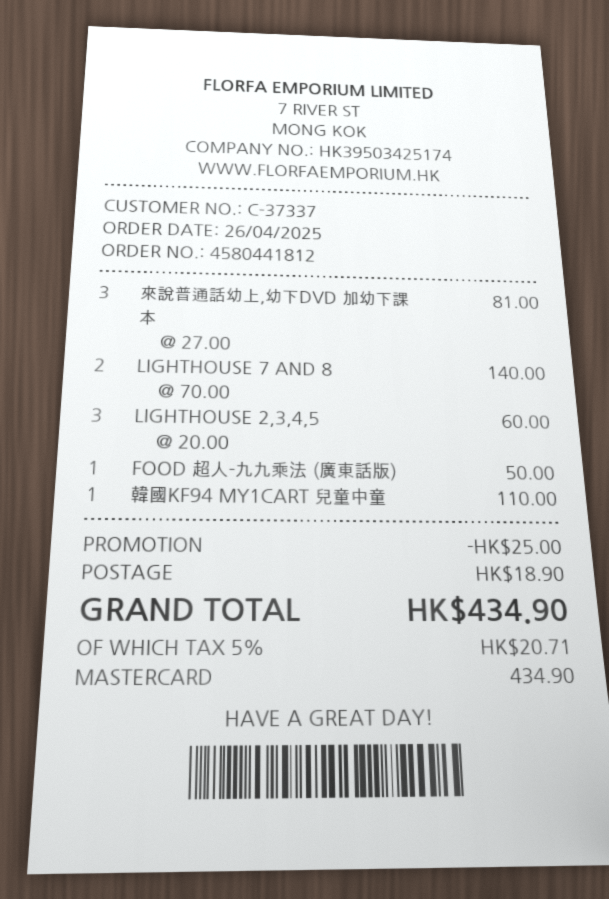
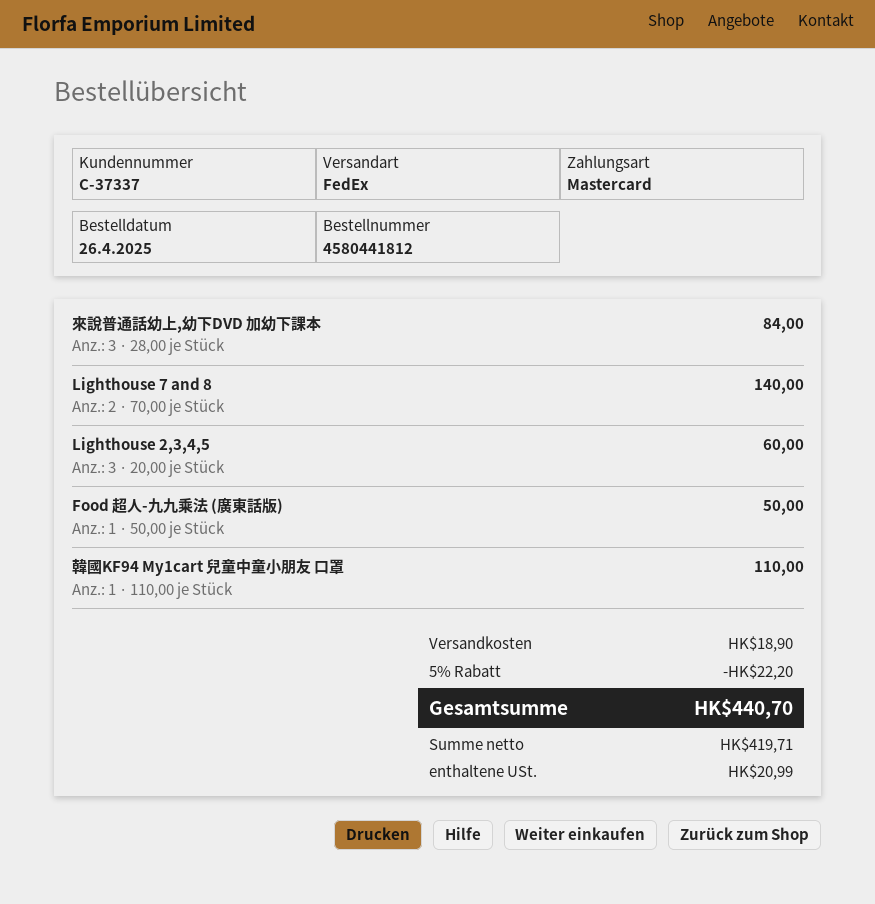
來說普通話幼上,幼下DVD 加幼下課本: 3 x 27.00 = 81.00 -> 3 x 28.00 = 84.00
discount: 25.00 -> 22.20
tax: 20.71 -> 20.99
total: 434.90 -> 440.70

